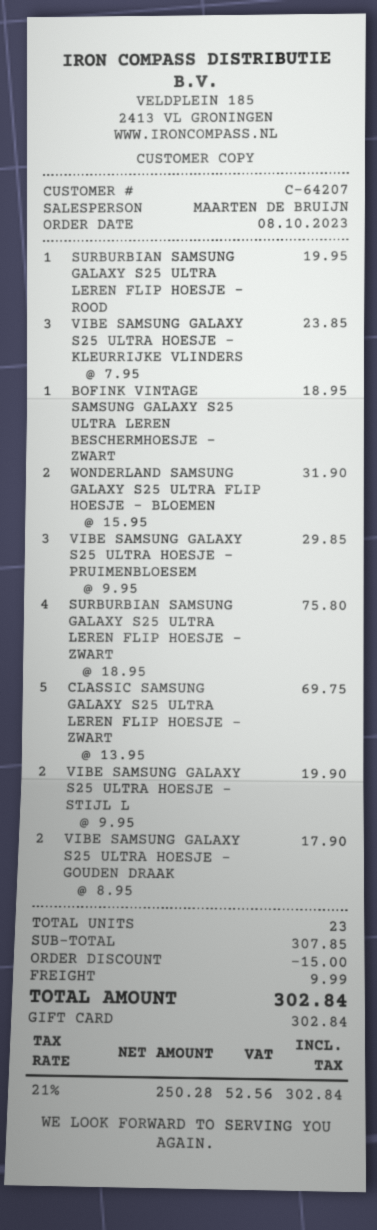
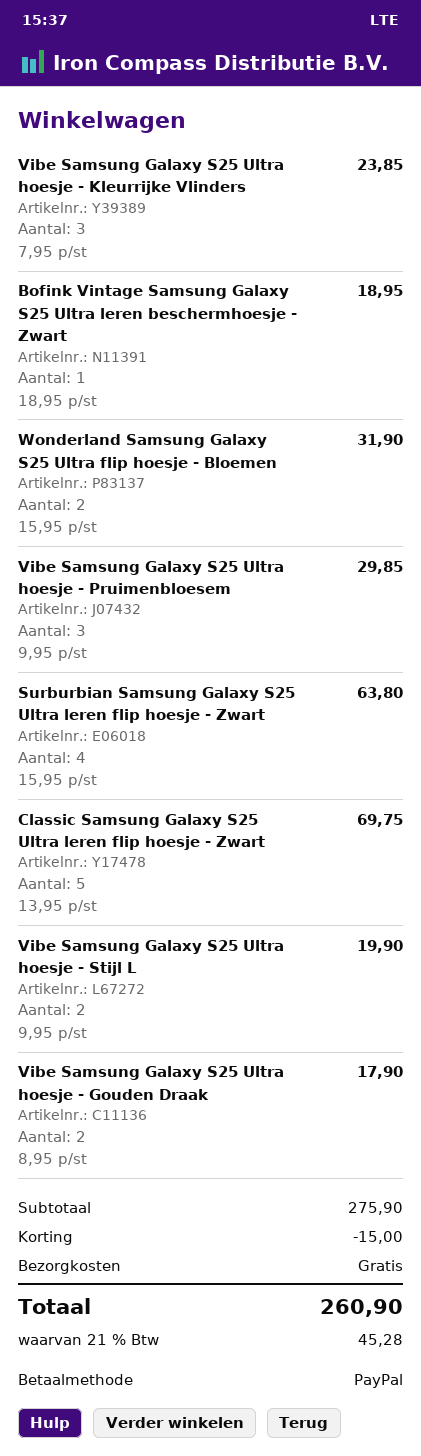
payment method: gift card -> PayPal
SURBURBIAN SAMSUNG GALAXY S25 ULTRA LEREN FLIP HOESJE - ROOD: 1 x 19.95 = 19.95 -> none
SURBURBIAN SAMSUNG GALAXY S25 ULTRA LEREN FLIP HOESJE - ZWART: 4 x 18.95 = 75.80 -> 4 x 15.95 = 63.80
subtotal: 307.85 -> 275.90
shipping: 9.99 -> 0.00
tax: 21% = 52.56 -> 21% = 45.28
total: 302.84 -> 260.90

